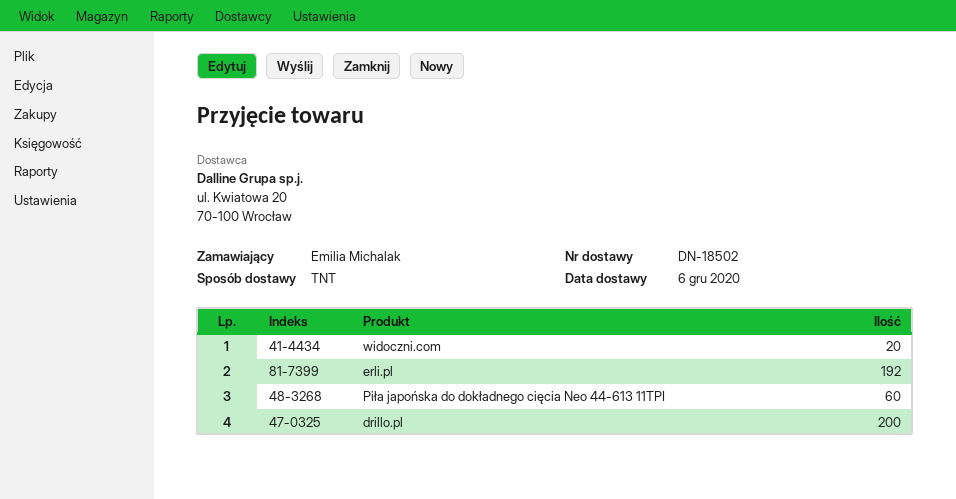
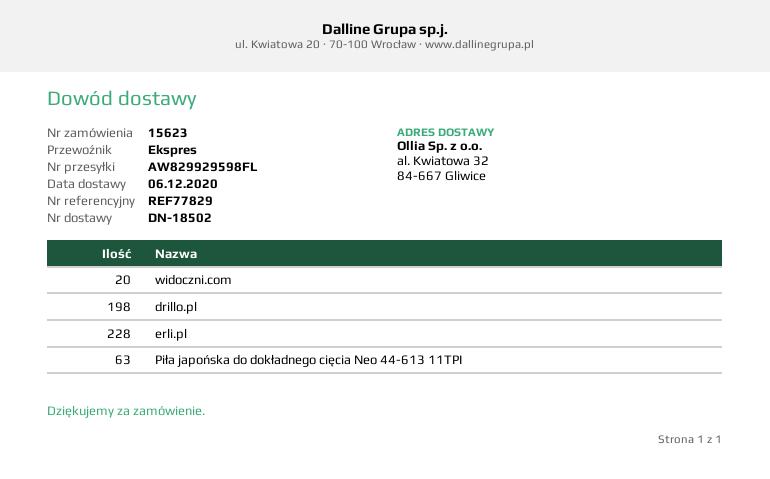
shipping method: TNT -> express
erli.pl: 192 -> 228
Piła japońska do dokładnego cięcia Neo 44-613 11TPI: 60 -> 63
drillo.pl: 200 -> 198

